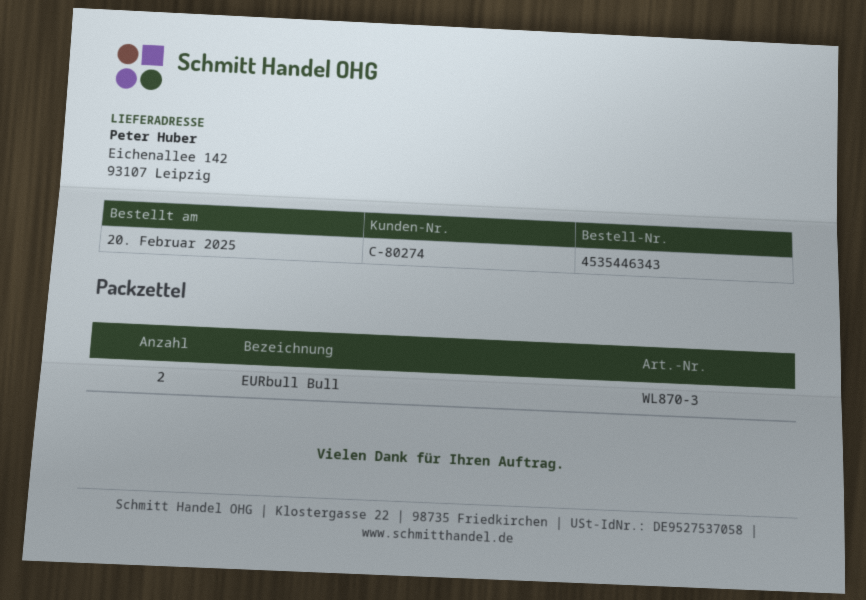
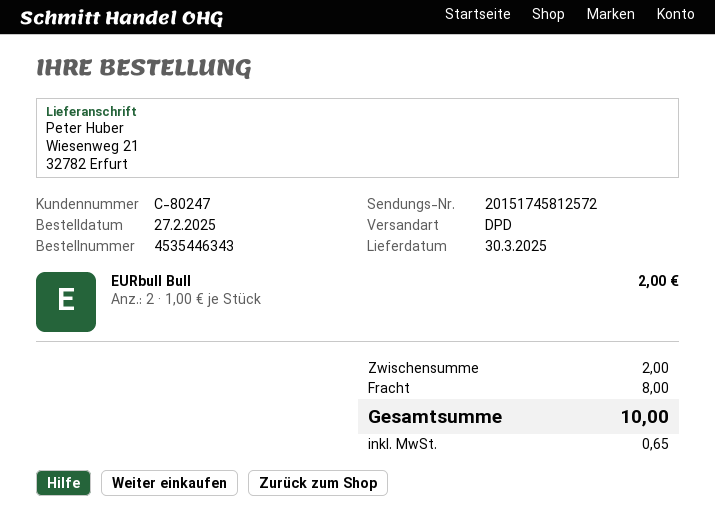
order date: 2025-02-20 -> 2025-02-27
customer number: C-80274 -> C-80247
ship to: Eichenallee 142, 93107 Leipzig -> Wiesenweg 21, 32782 Erfurt

